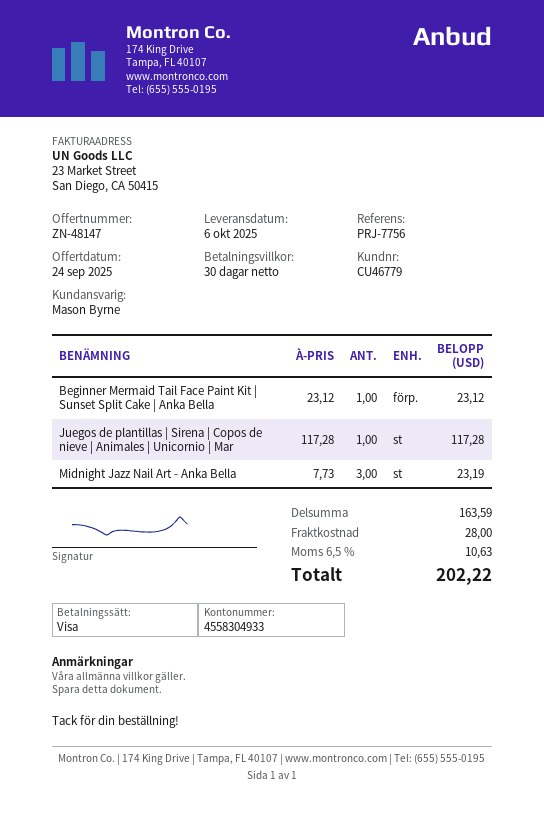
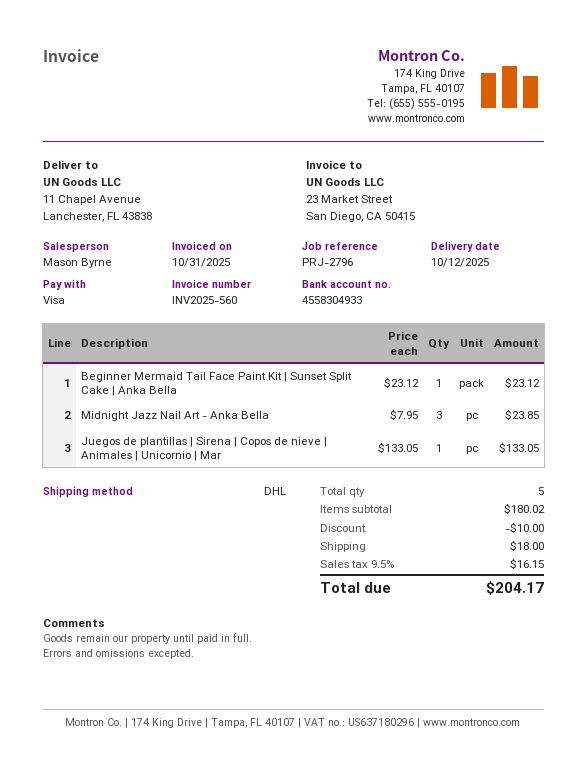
delivery date: 2025-10-06 -> 2025-10-12
reference: PRJ-7756 -> PRJ-2796
Juegos de plantillas | Sirena | Copos de nieve | Animales | Unicornio | Mar: 1 x 117.28 = 117.28 -> 1 x 133.05 = 133.05
Midnight Jazz Nail Art - Anka Bella: 3 x 7.73 = 23.19 -> 3 x 7.95 = 23.85
subtotal: 163.59 -> 180.02
discount: none -> 10.00
shipping: 28.00 -> 18.00
tax: 6.5% = 10.63 -> 9.5% = 16.15
total: 202.22 -> 204.17

